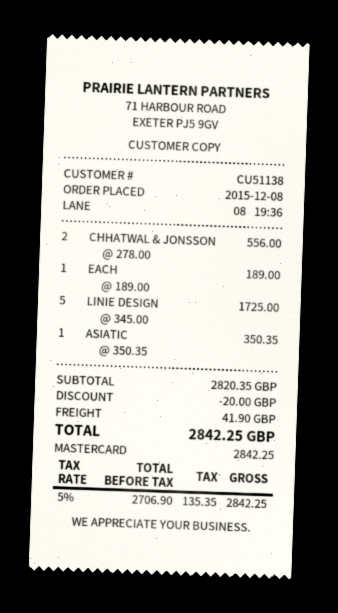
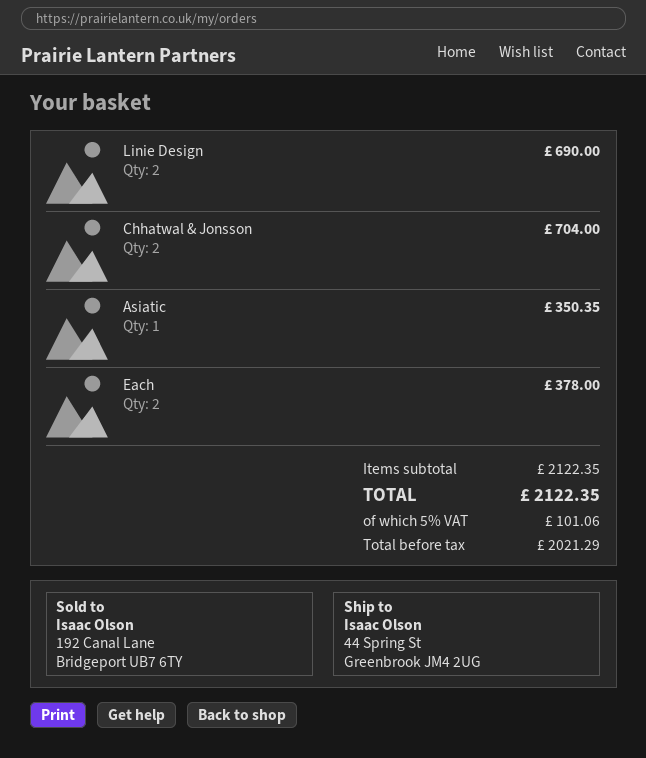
CHHATWAL & JONSSON: 2 for 556.00 -> 2 for 704.00
EACH: 1 for 189.00 -> 2 for 378.00
LINIE DESIGN: 5 for 1725.00 -> 2 for 690.00
subtotal: 2820.35 -> 2122.35
discount: 20.00 -> none
shipping: 41.90 -> none
net: 2706.90 -> 2021.29
tax: 5% = 135.35 -> 5% = 101.06
total: 2842.25 -> 2122.35

